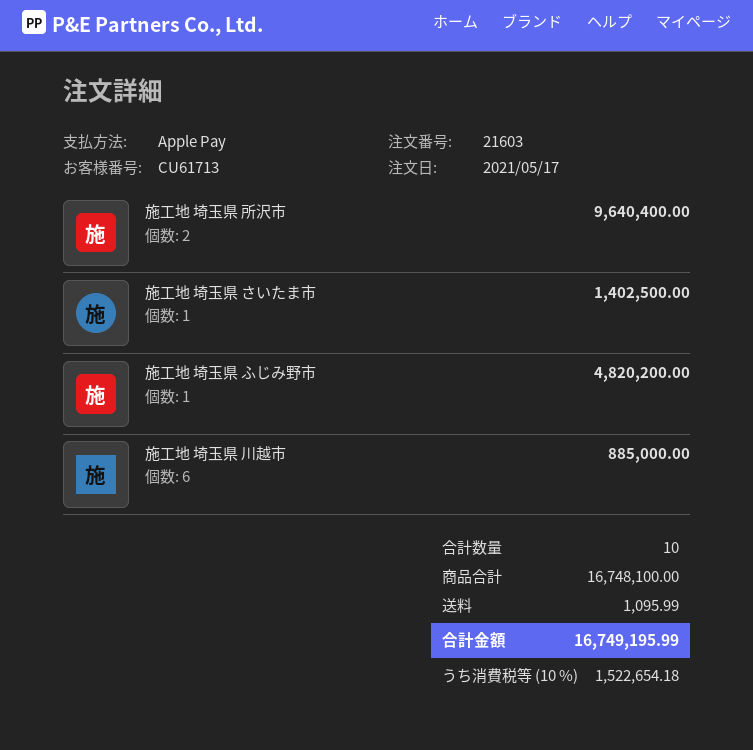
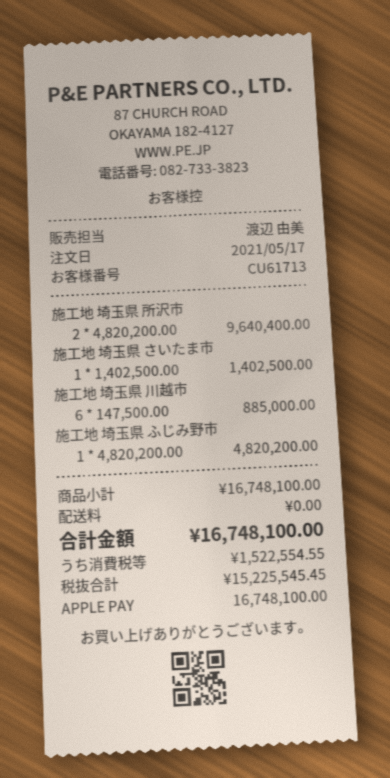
shipping: 1095.99 -> 0.00
tax: 1522654.18 -> 1522554.55
total: 16749195.99 -> 16748100.00

